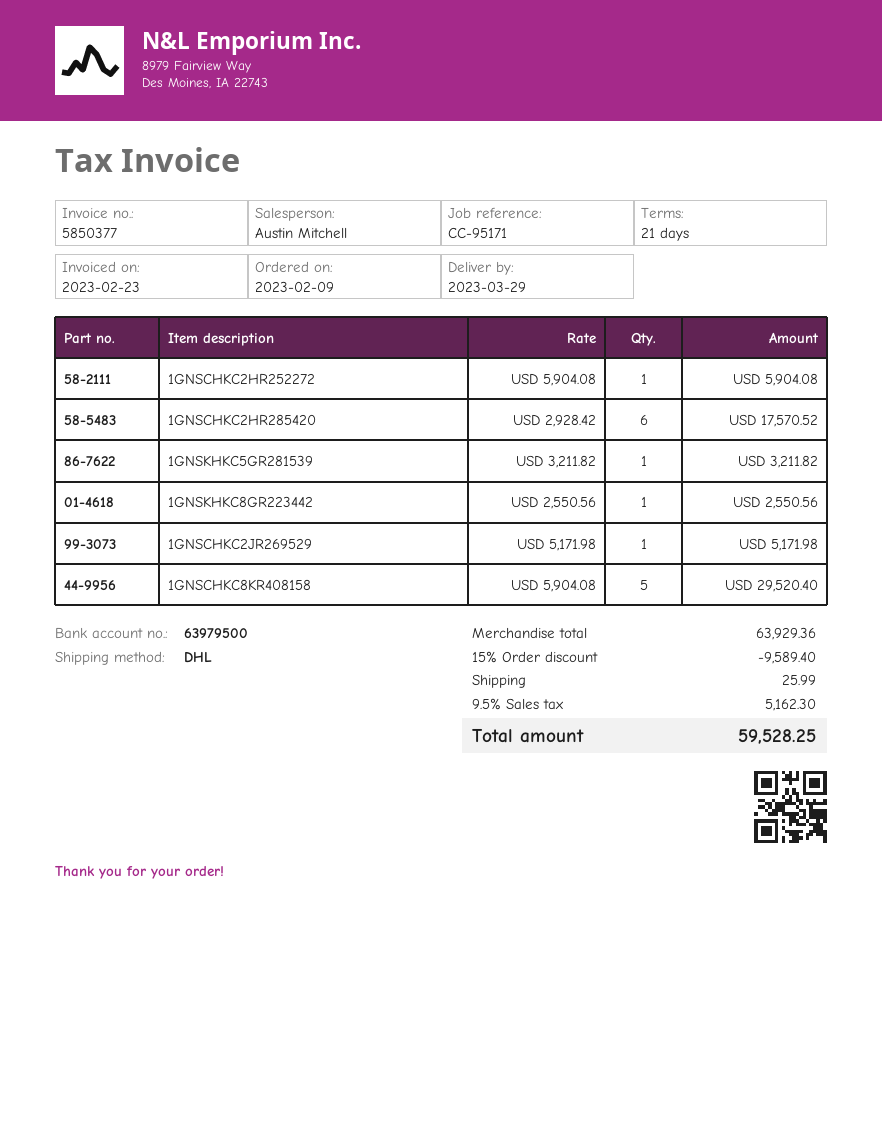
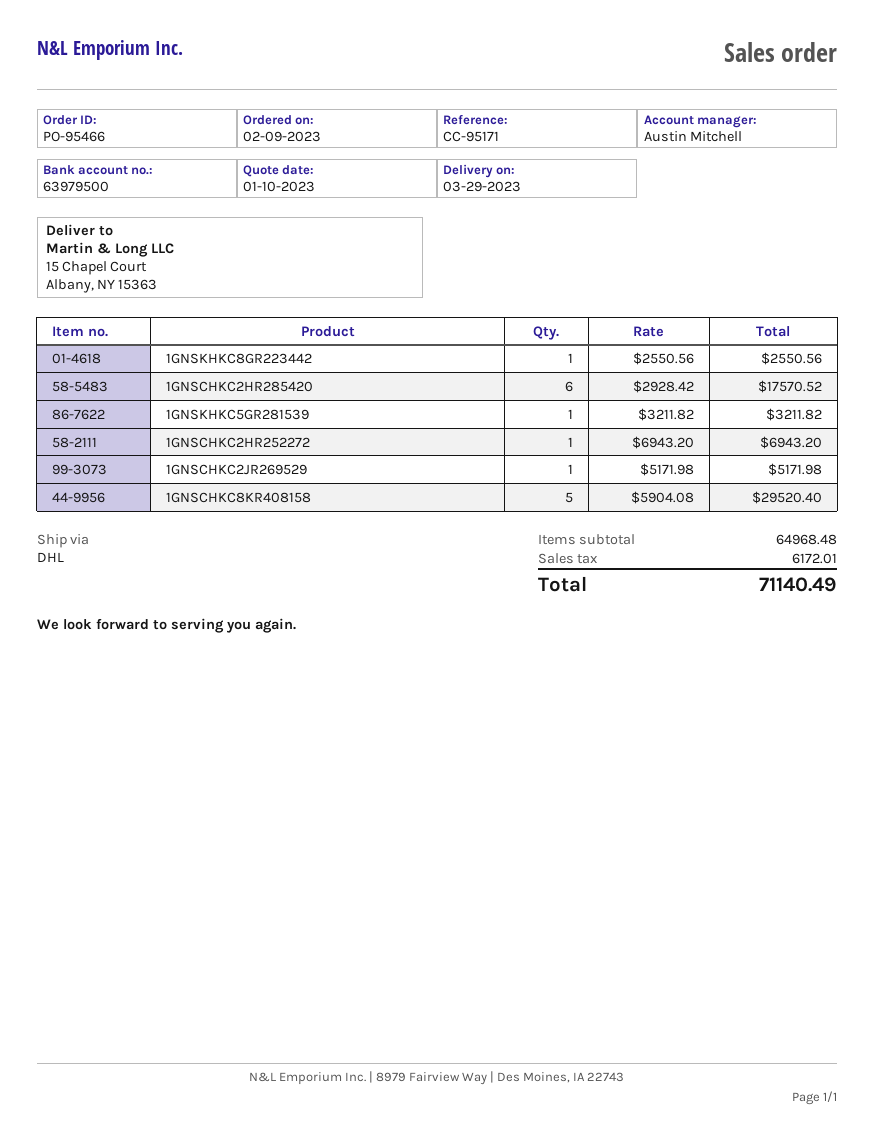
1GNSCHKC2HR252272: 1 x 5904.08 = 5904.08 -> 1 x 6943.20 = 6943.20
subtotal: 63929.36 -> 64968.48
discount: 15% = 9589.40 -> none
shipping: 25.99 -> none
tax: 5162.30 -> 6172.01
total: 59528.25 -> 71140.49

